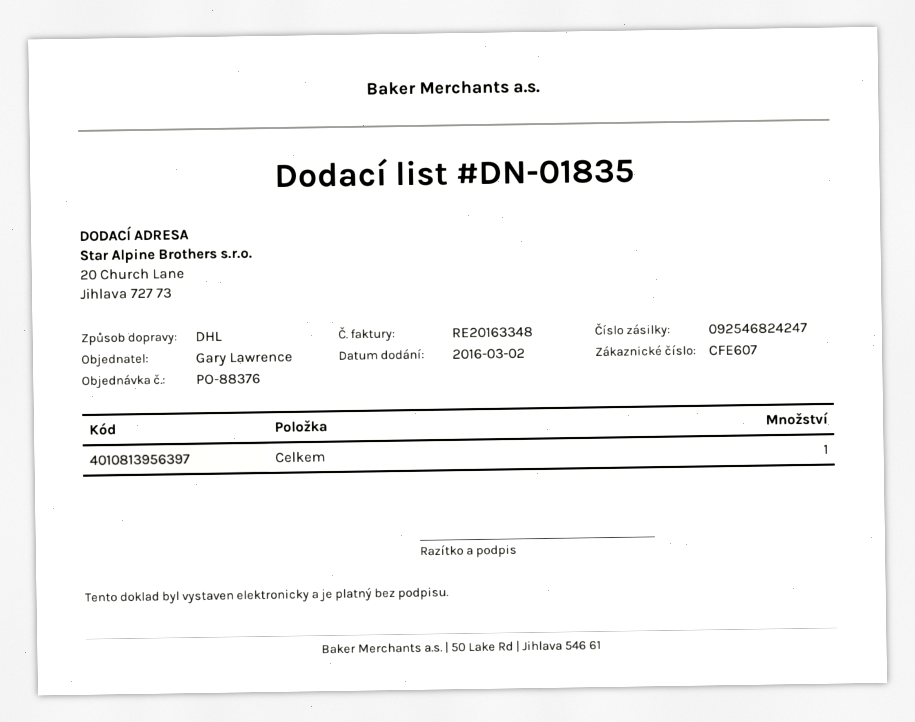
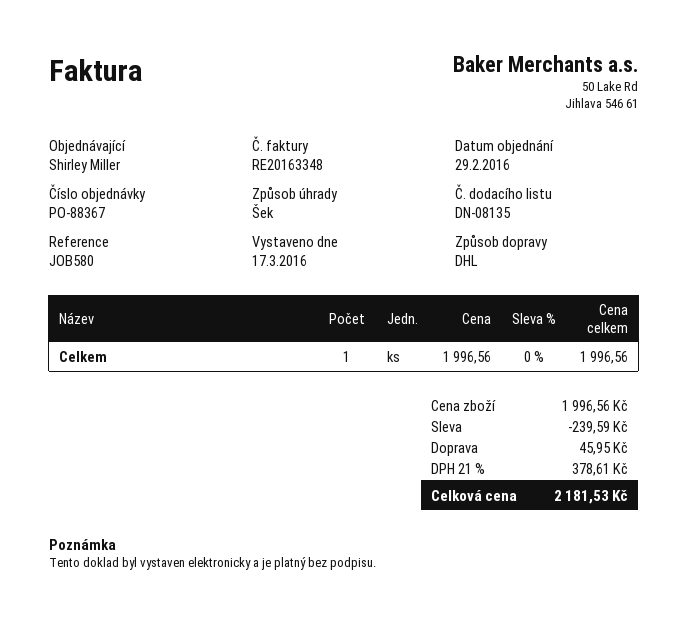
order number: PO-88376 -> PO-88367
delivery note number: DN-01835 -> DN-08135
ordered by: Gary Lawrence -> Shirley Miller

